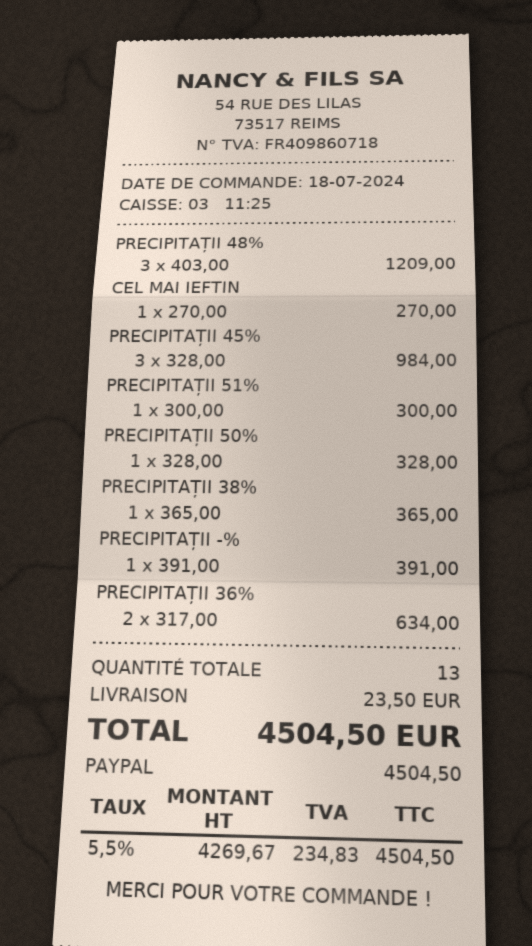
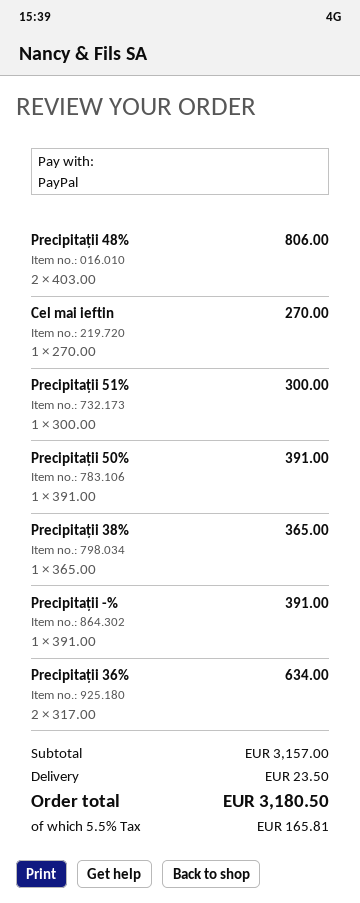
PRECIPITAȚII 48%: 3 x 403.00 = 1209.00 -> 2 x 403.00 = 806.00
PRECIPITAȚII 45%: 3 x 328.00 = 984.00 -> none
PRECIPITAȚII 50%: 1 x 328.00 = 328.00 -> 1 x 391.00 = 391.00
tax: 5.5% = 234.83 -> 5.5% = 165.81
total: 4504.50 -> 3180.50

